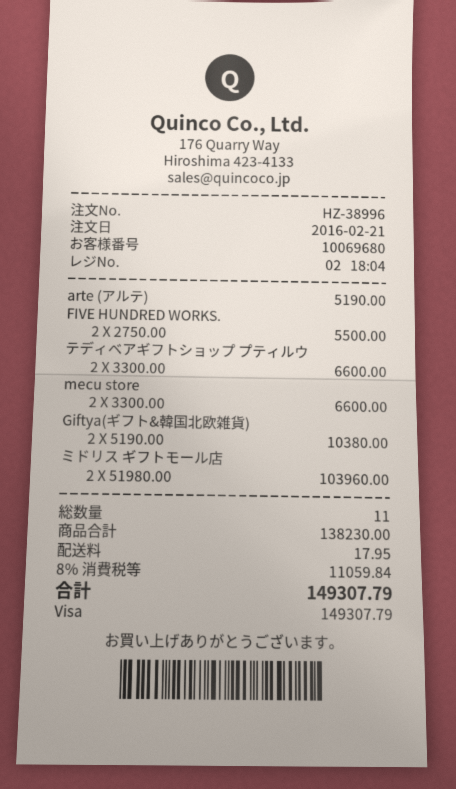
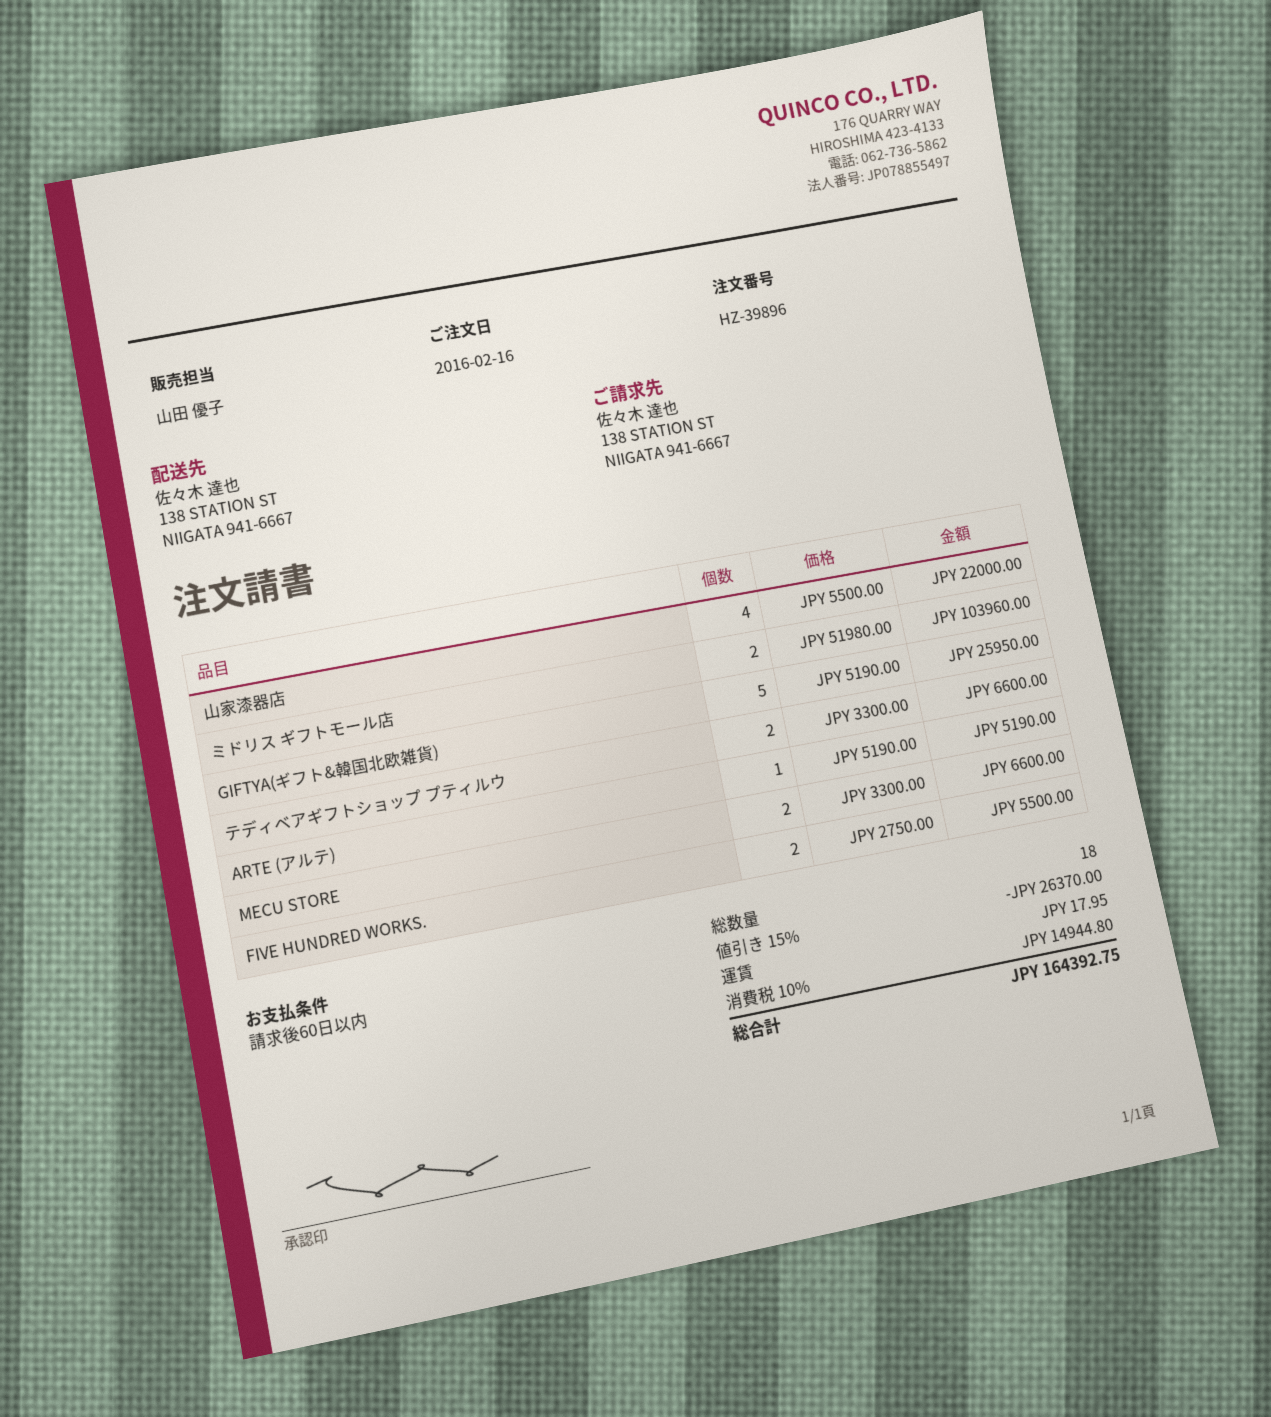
order number: HZ-38996 -> HZ-39896
order date: 2016-02-21 -> 2016-02-16
Giftya(ギフト&韓国北欧雑貨): 2 x 5190.00 = 10380.00 -> 5 x 5190.00 = 25950.00
山家漆器店: none -> 4 x 5500.00 = 22000.00
total quantity: 11 -> 18
discount: none -> 15% = 26370.00
tax: 8% = 11059.84 -> 10% = 14944.80
total: 149307.79 -> 164392.75

